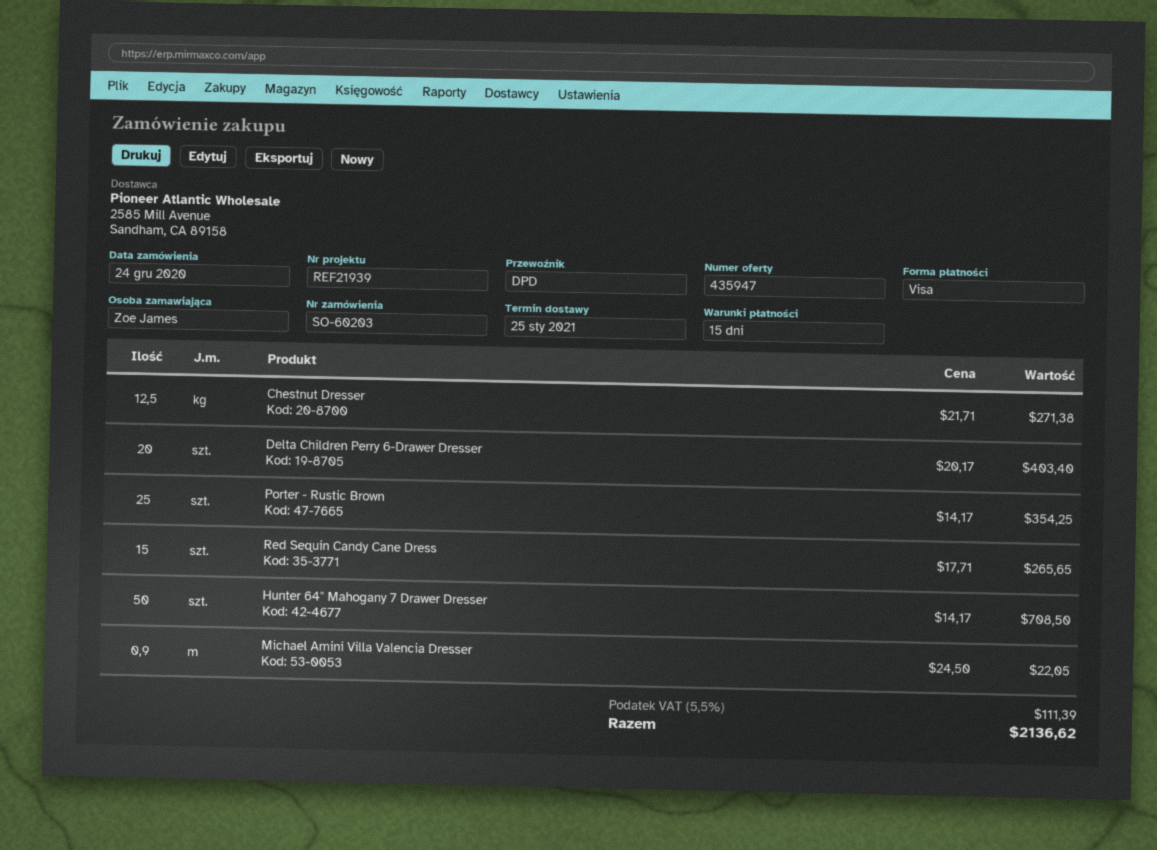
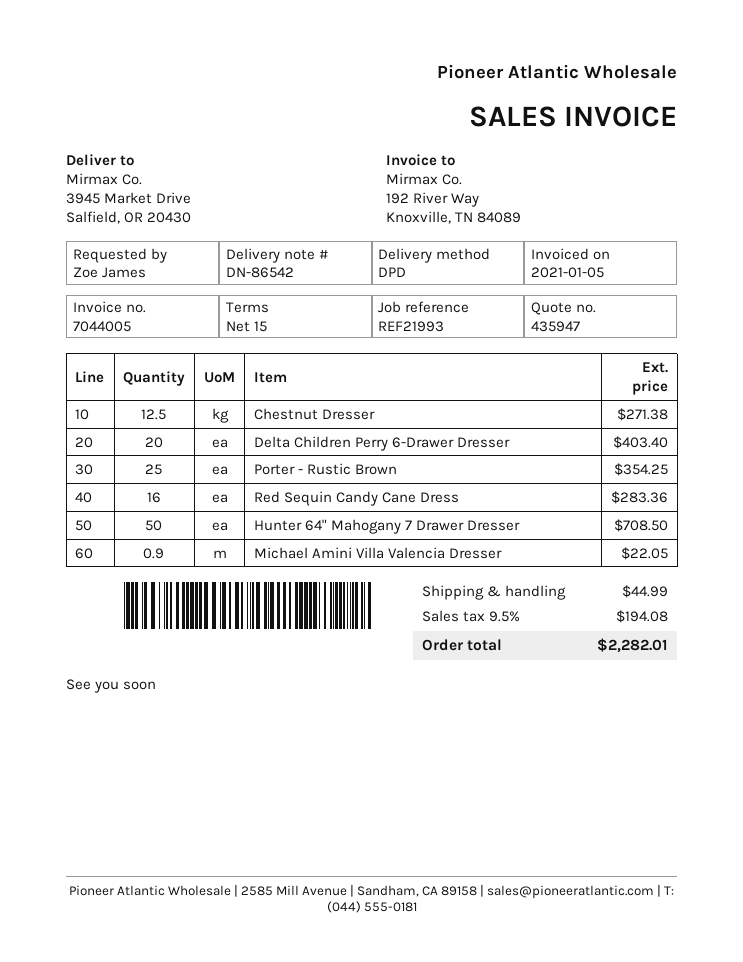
reference: REF21939 -> REF21993
Red Sequin Candy Cane Dress: 15 for 265.65 -> 16 for 283.36
shipping: none -> 44.99
tax: 5.5% = 111.39 -> 9.5% = 194.08
total: 2136.62 -> 2282.01

